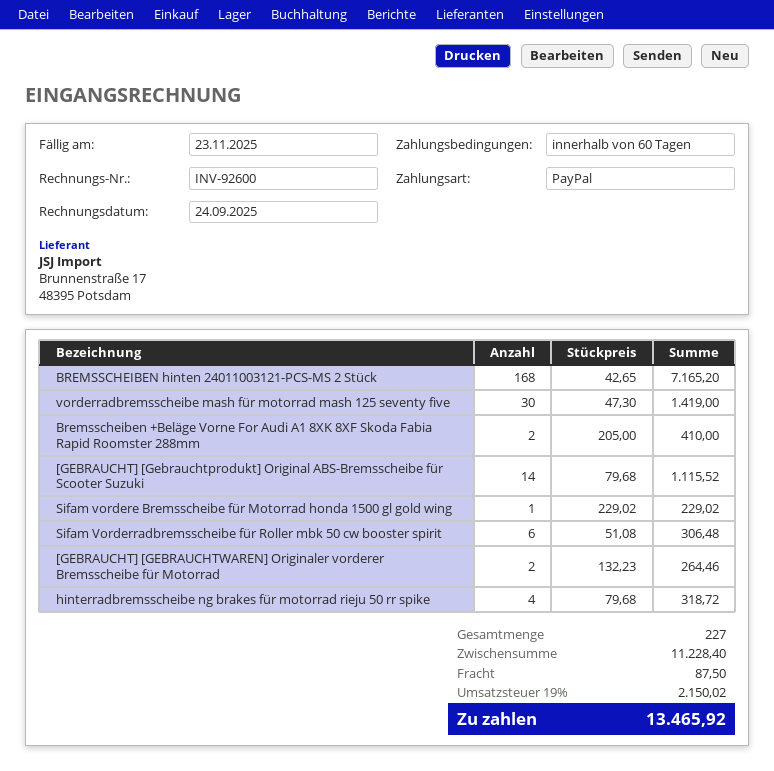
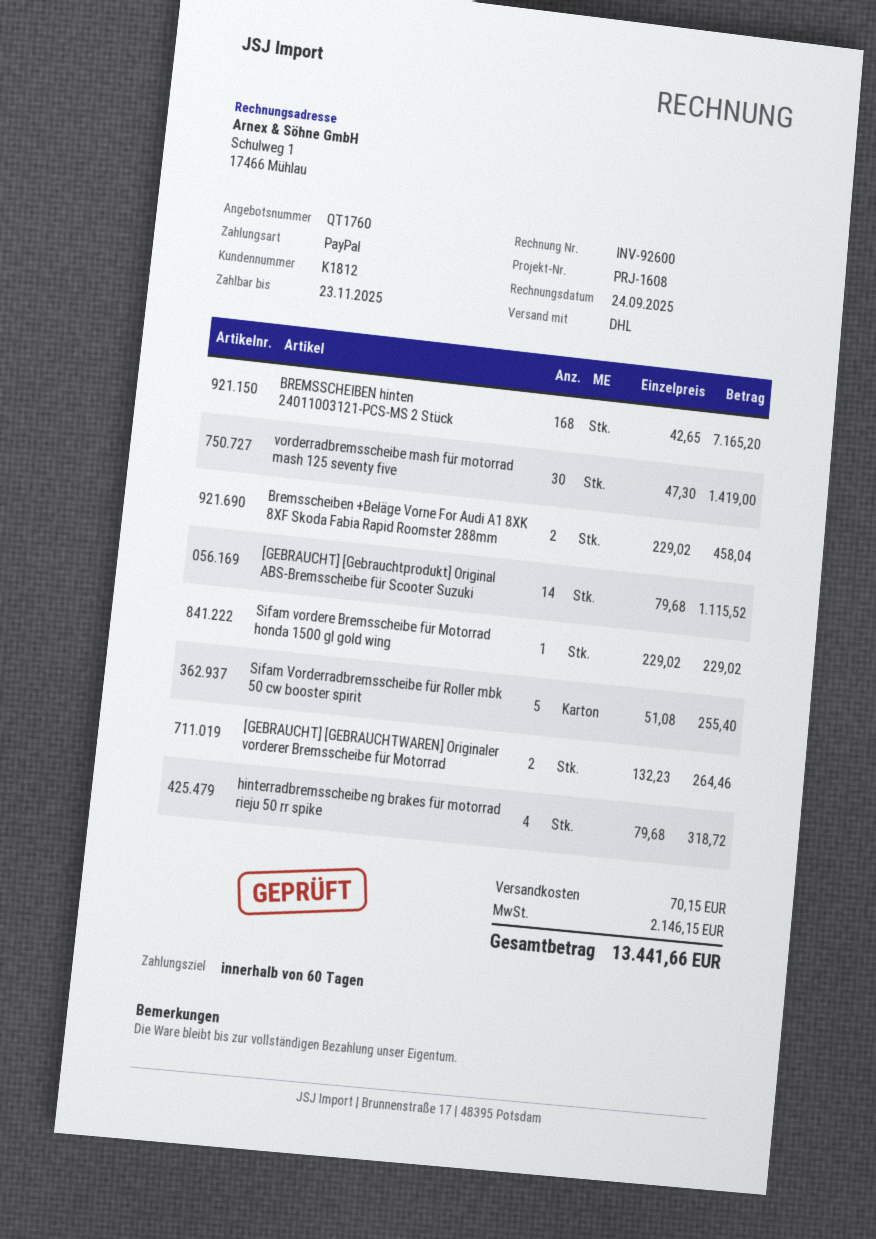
Bremsscheiben +Beläge Vorne For Audi A1 8XK 8XF Skoda Fabia Rapid Roomster 288mm: 2 x 205.00 = 410.00 -> 2 x 229.02 = 458.04
Sifam Vorderradbremsscheibe für Roller mbk 50 cw booster spirit: 6 x 51.08 = 306.48 -> 5 x 51.08 = 255.40
shipping: 87.50 -> 70.15
tax: 2150.02 -> 2146.15
total: 13465.92 -> 13441.66

